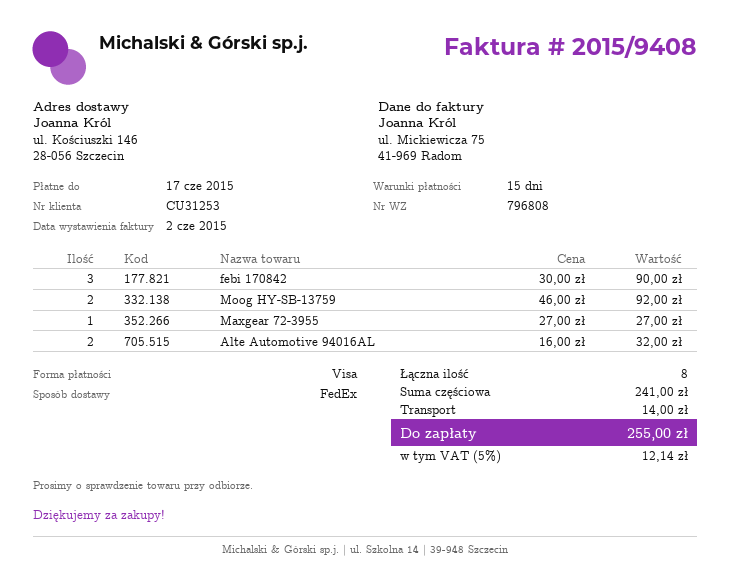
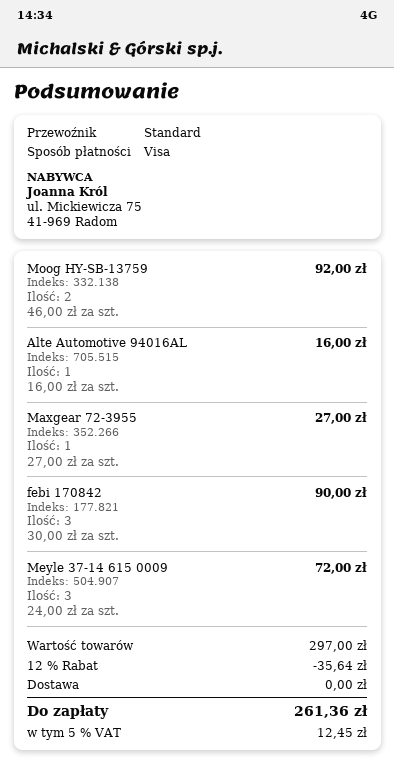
shipping method: FedEx -> standard
Alte Automotive 94016AL: 2 x 16.00 = 32.00 -> 1 x 16.00 = 16.00
Meyle 37-14 615 0009: none -> 3 x 24.00 = 72.00
subtotal: 241.00 -> 297.00
discount: none -> 12% = 35.64
shipping: 14.00 -> 0.00
tax: 5% = 12.14 -> 5% = 12.45
total: 255.00 -> 261.36

